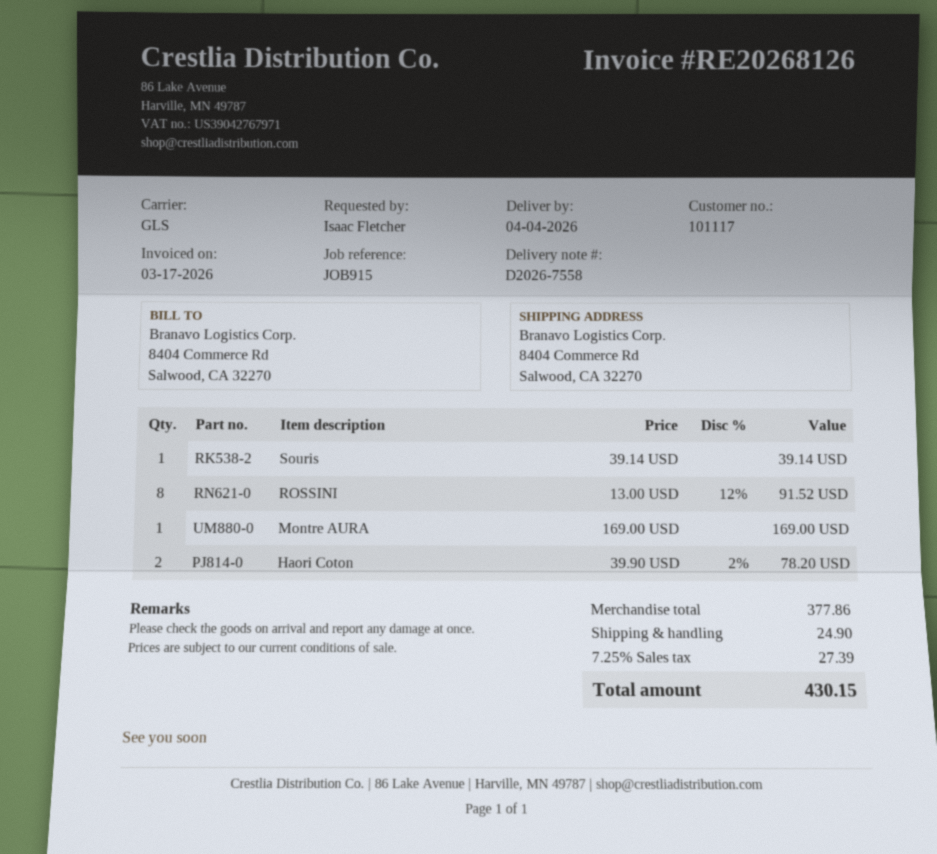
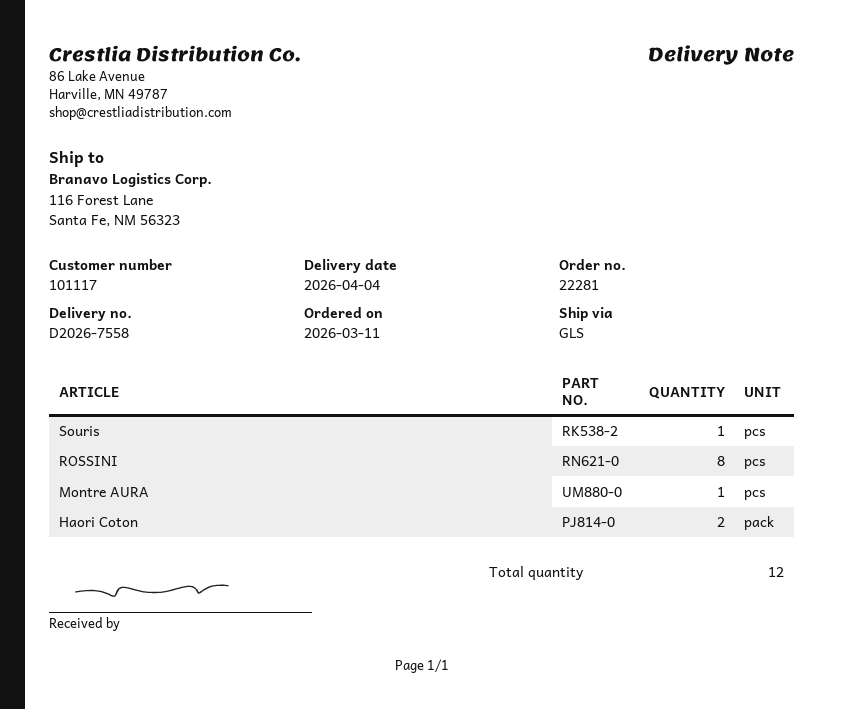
ship to: 8404 Commerce Rd, Salwood, CA 32270 -> 116 Forest Lane, Santa Fe, NM 56323

